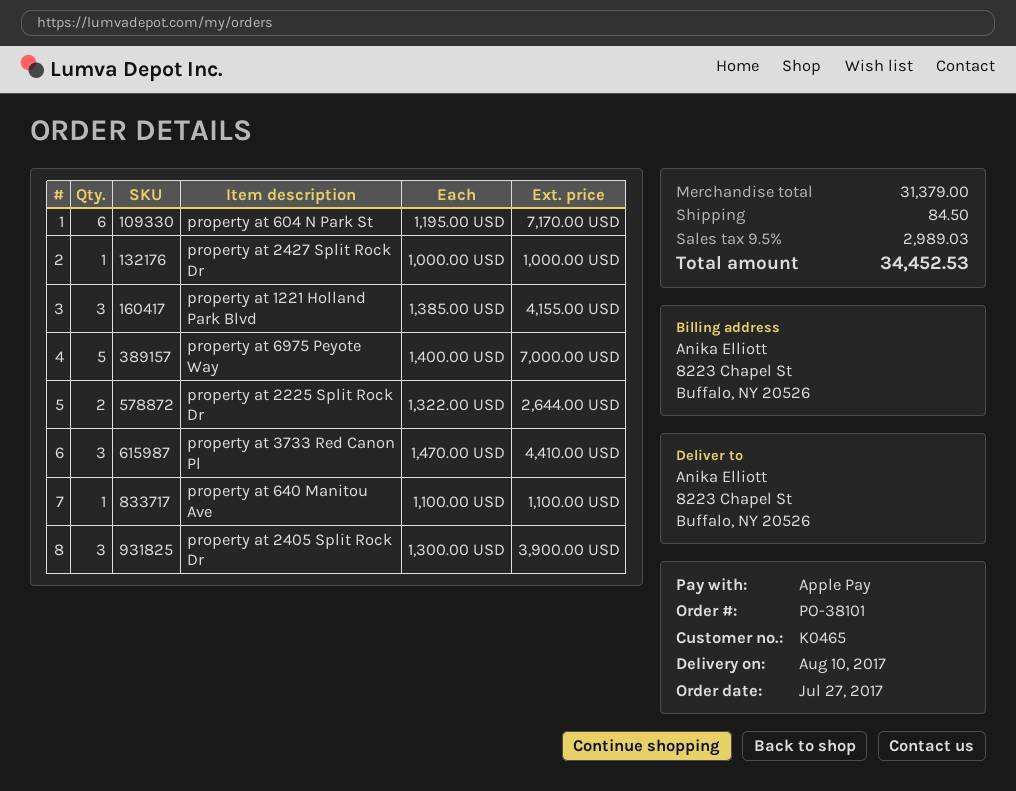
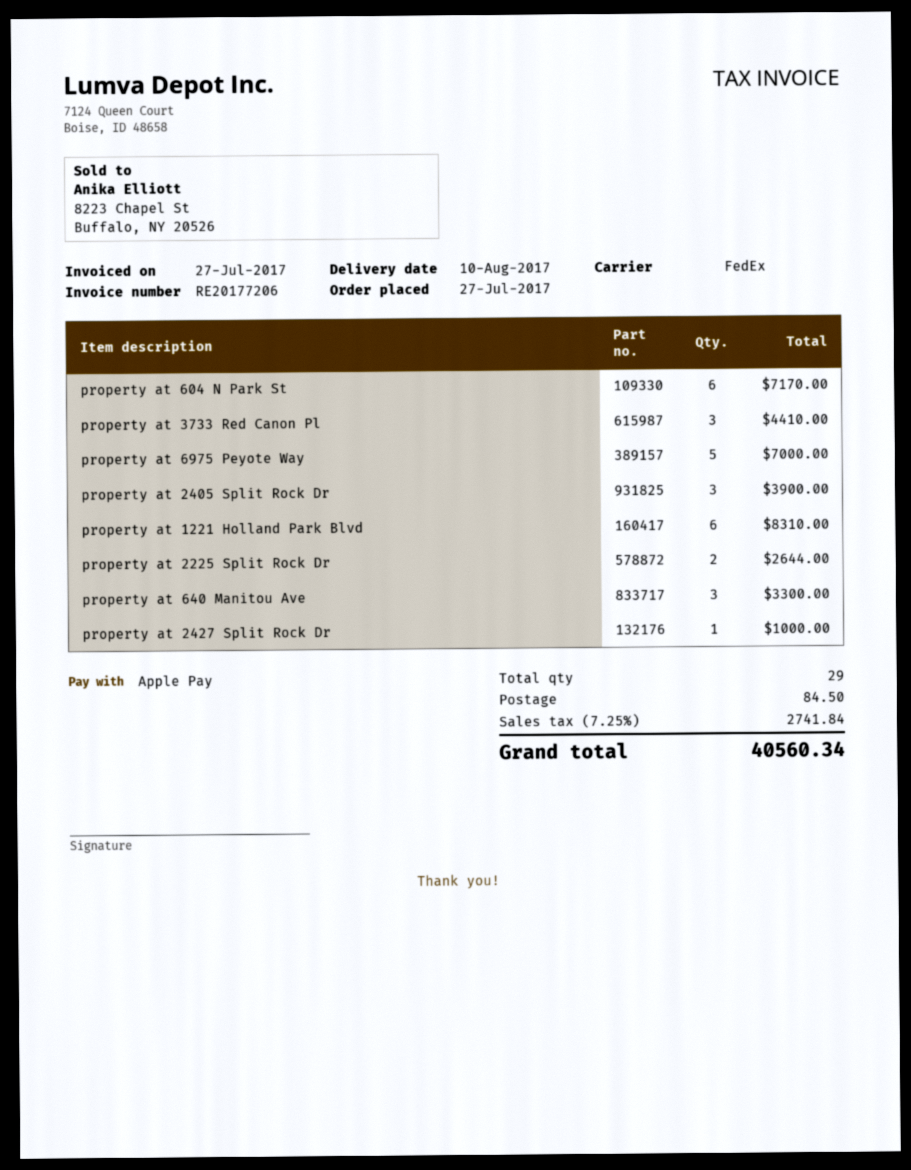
property at 1221 Holland Park Blvd: 3 for 4155.00 -> 6 for 8310.00
property at 640 Manitou Ave: 1 for 1100.00 -> 3 for 3300.00
tax: 9.5% = 2989.03 -> 7.25% = 2741.84
total: 34452.53 -> 40560.34

